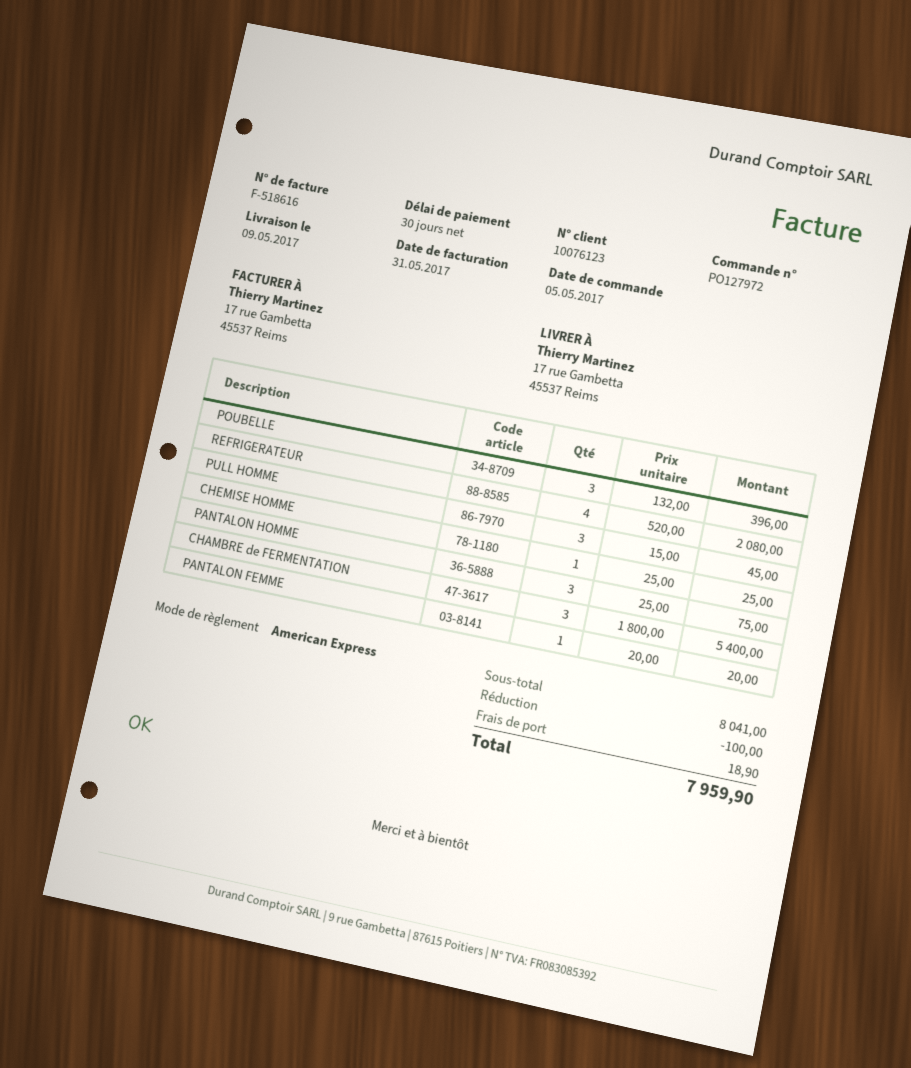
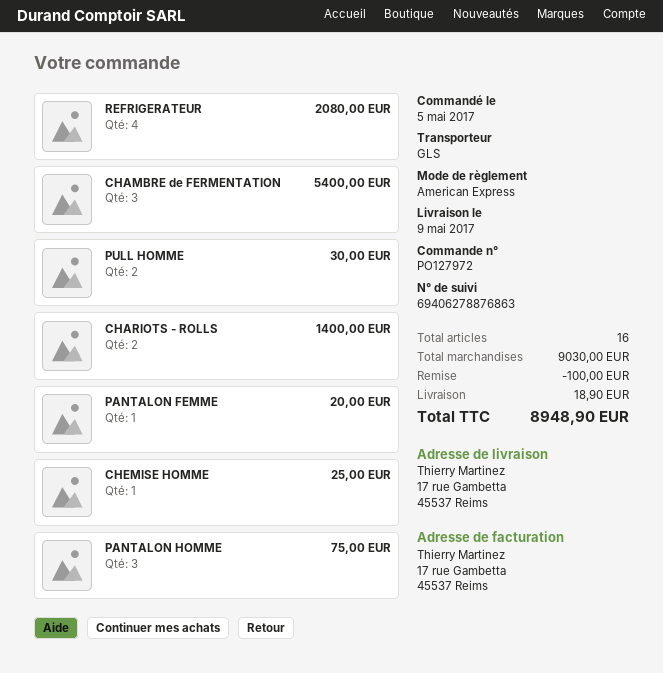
POUBELLE: 3 for 396.00 -> none
PULL HOMME: 3 for 45.00 -> 2 for 30.00
CHARIOTS - ROLLS: none -> 2 for 1400.00
subtotal: 8041.00 -> 9030.00
total: 7959.90 -> 8948.90

